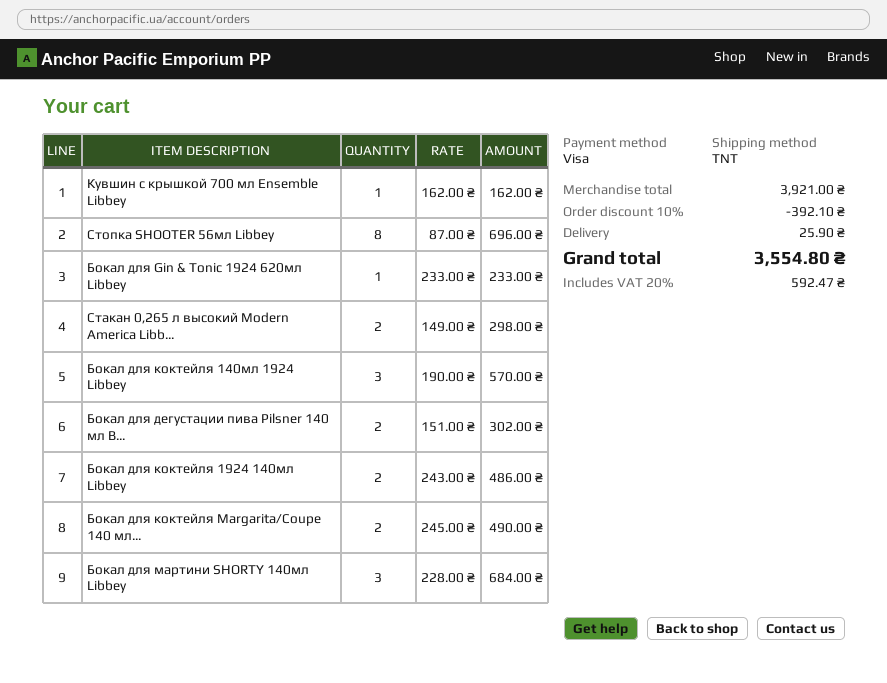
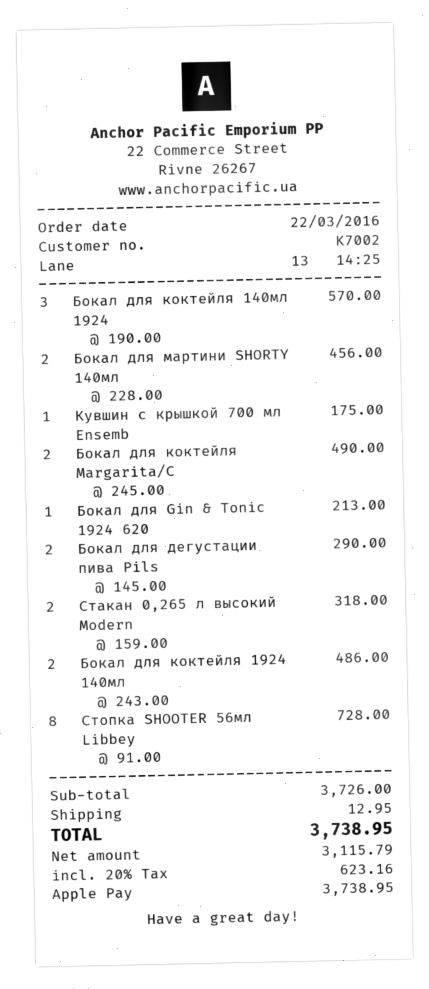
payment method: Visa -> Apple Pay
Кувшин с крышкой 700 мл Ensemble Libbey: 1 x 162.00 = 162.00 -> 1 x 175.00 = 175.00
Стопка SHOOTER 56мл Libbey: 8 x 87.00 = 696.00 -> 8 x 91.00 = 728.00
Бокал для Gin & Tonic 1924 620мл Libbey: 1 x 233.00 = 233.00 -> 1 x 213.00 = 213.00
Стакан 0,265 л высокий Modern America Libb...: 2 x 149.00 = 298.00 -> 2 x 159.00 = 318.00
Бокал для дегустации пива Pilsner 140 мл B...: 2 x 151.00 = 302.00 -> 2 x 145.00 = 290.00
Бокал для мартини SHORTY 140мл Libbey: 3 x 228.00 = 684.00 -> 2 x 228.00 = 456.00
subtotal: 3921.00 -> 3726.00
discount: 10% = 392.10 -> none
shipping: 25.90 -> 12.95
tax: 20% = 592.47 -> 20% = 623.16
total: 3554.80 -> 3738.95

